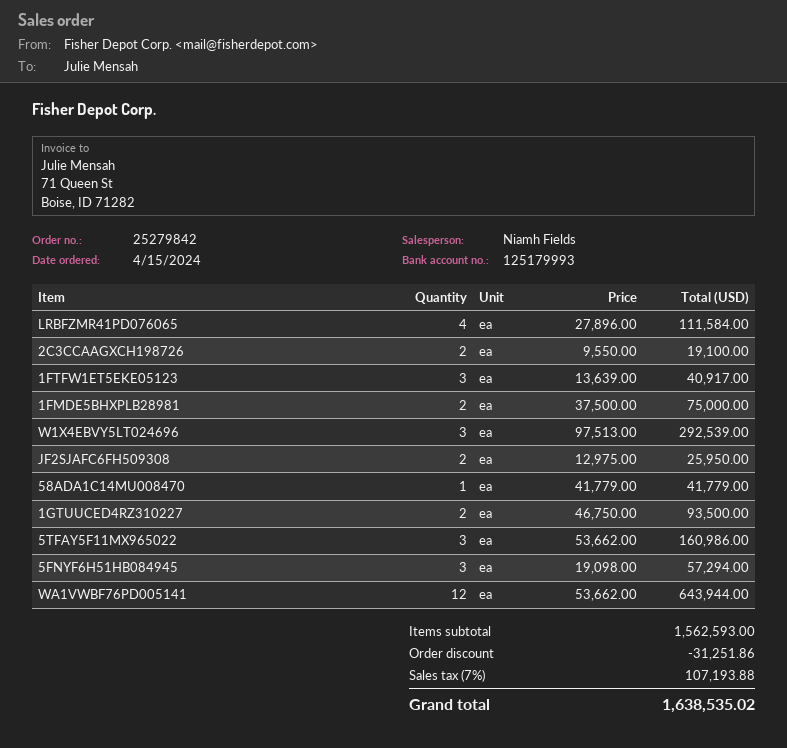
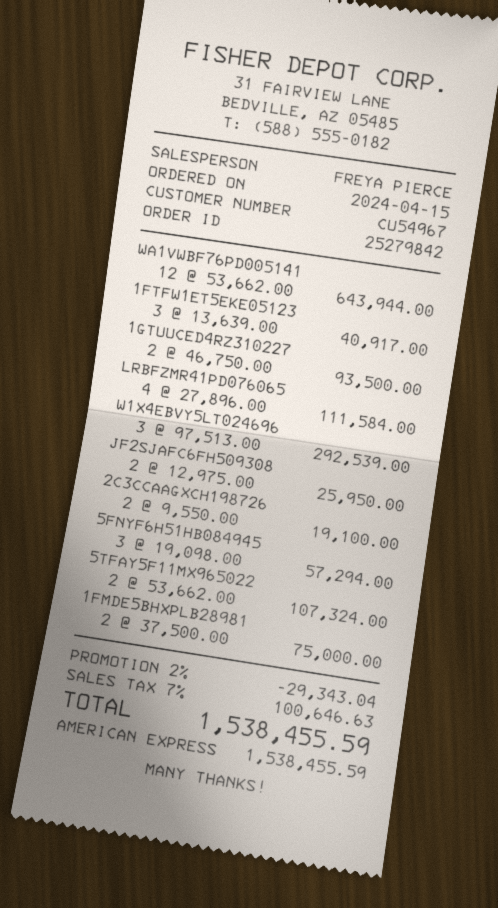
sales rep: Niamh Fields -> FREYA PIERCE
58ADA1C14MU008470: 1 x 41779.00 = 41779.00 -> none
5TFAY5F11MX965022: 3 x 53662.00 = 160986.00 -> 2 x 53662.00 = 107324.00
discount: 31251.86 -> 29343.04
tax: 7% = 107193.88 -> 7% = 100646.63
total: 1638535.02 -> 1538455.59

